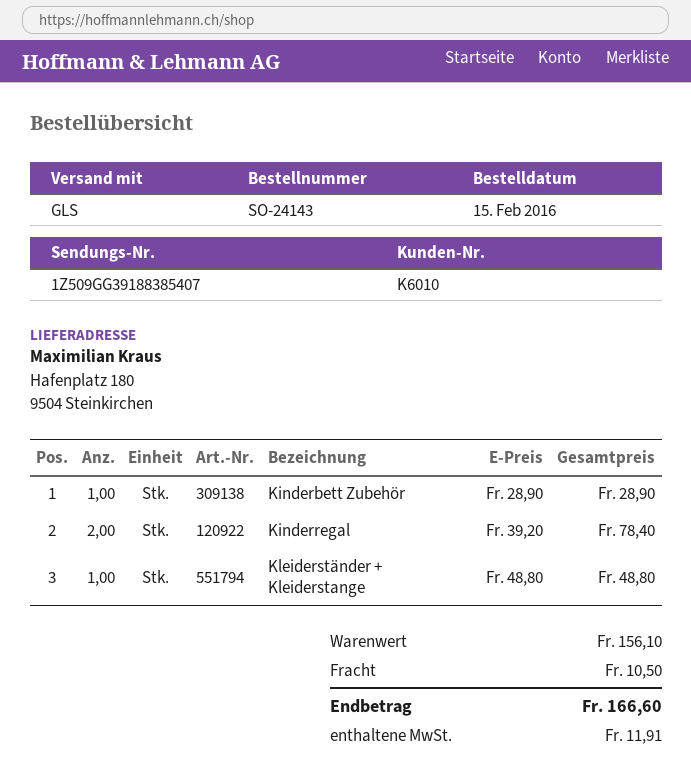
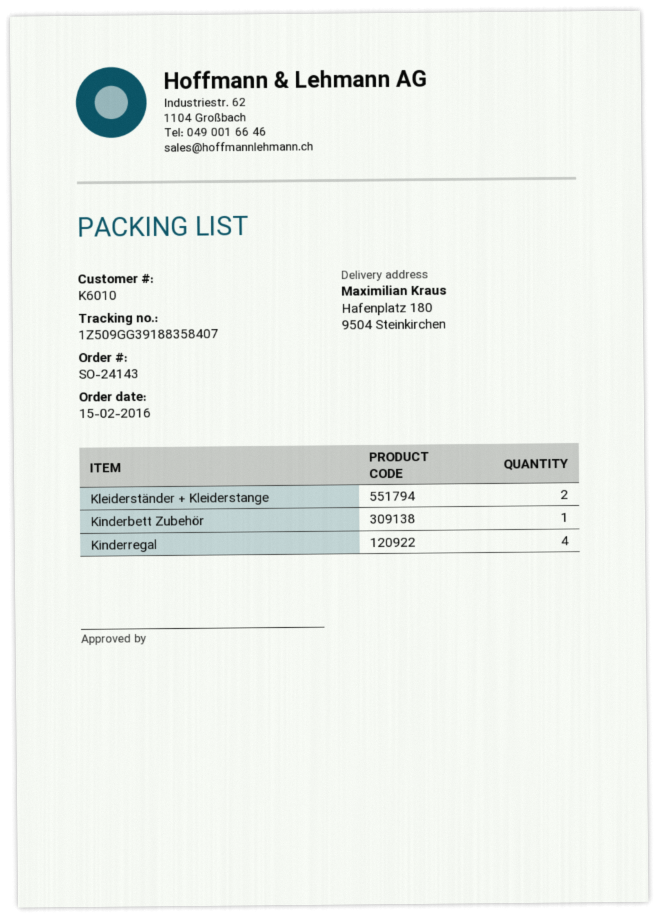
tracking number: 1Z509GG39188385407 -> 1Z509GG39188358407
Kinderregal: 2 -> 4
Kleiderständer + Kleiderstange: 1 -> 2

